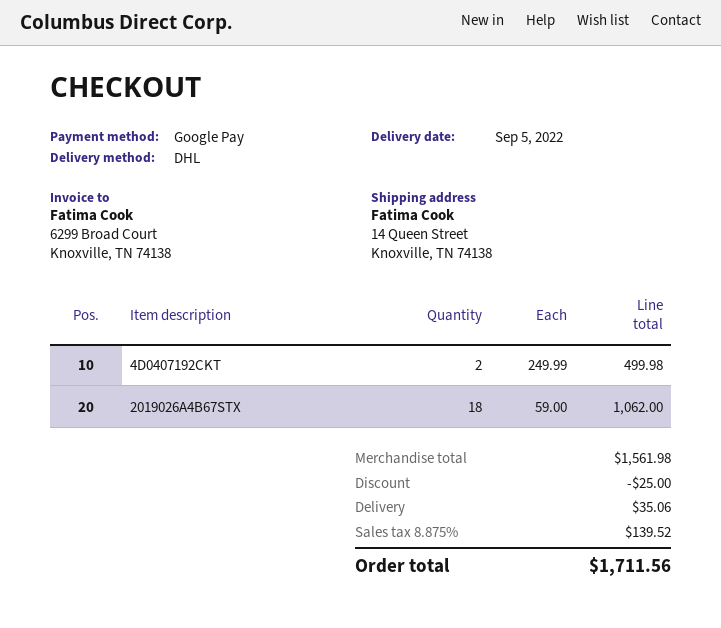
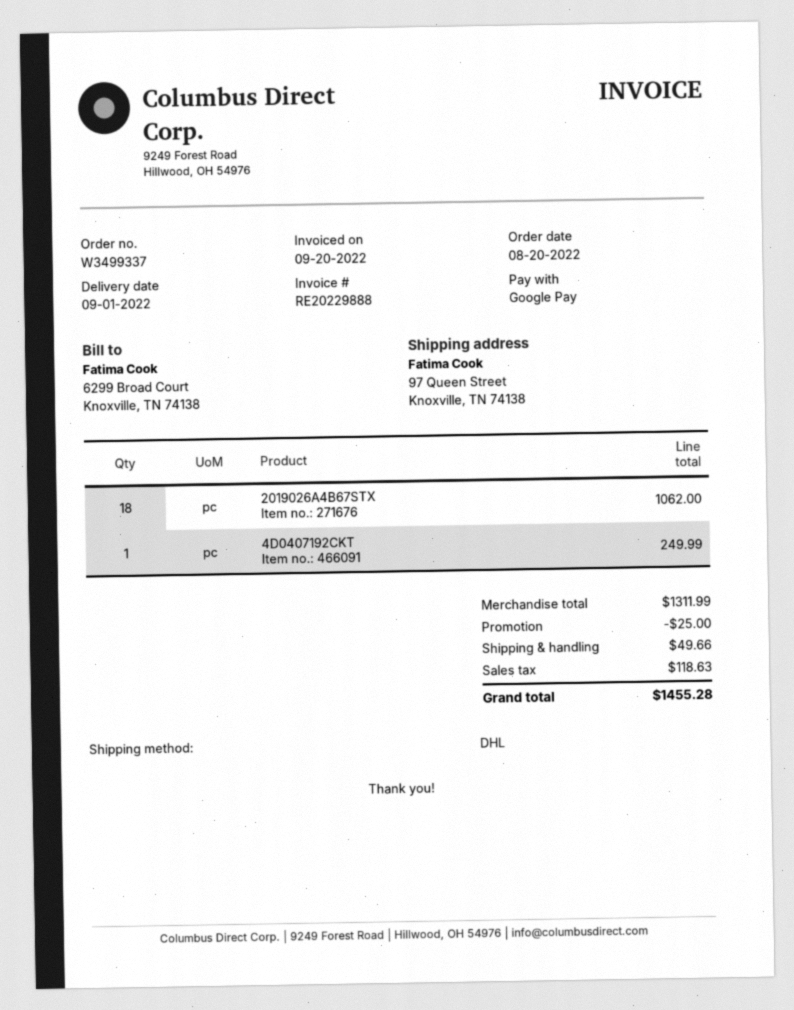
delivery date: 2022-09-05 -> 2022-09-01
ship to: 14 Queen Street, Knoxville, TN 74138 -> 97 Queen Street, Knoxville, TN 74138
4D0407192CKT: 2 for 499.98 -> 1 for 249.99
subtotal: 1561.98 -> 1311.99
shipping: 35.06 -> 49.66
tax: 139.52 -> 118.63
total: 1711.56 -> 1455.28

